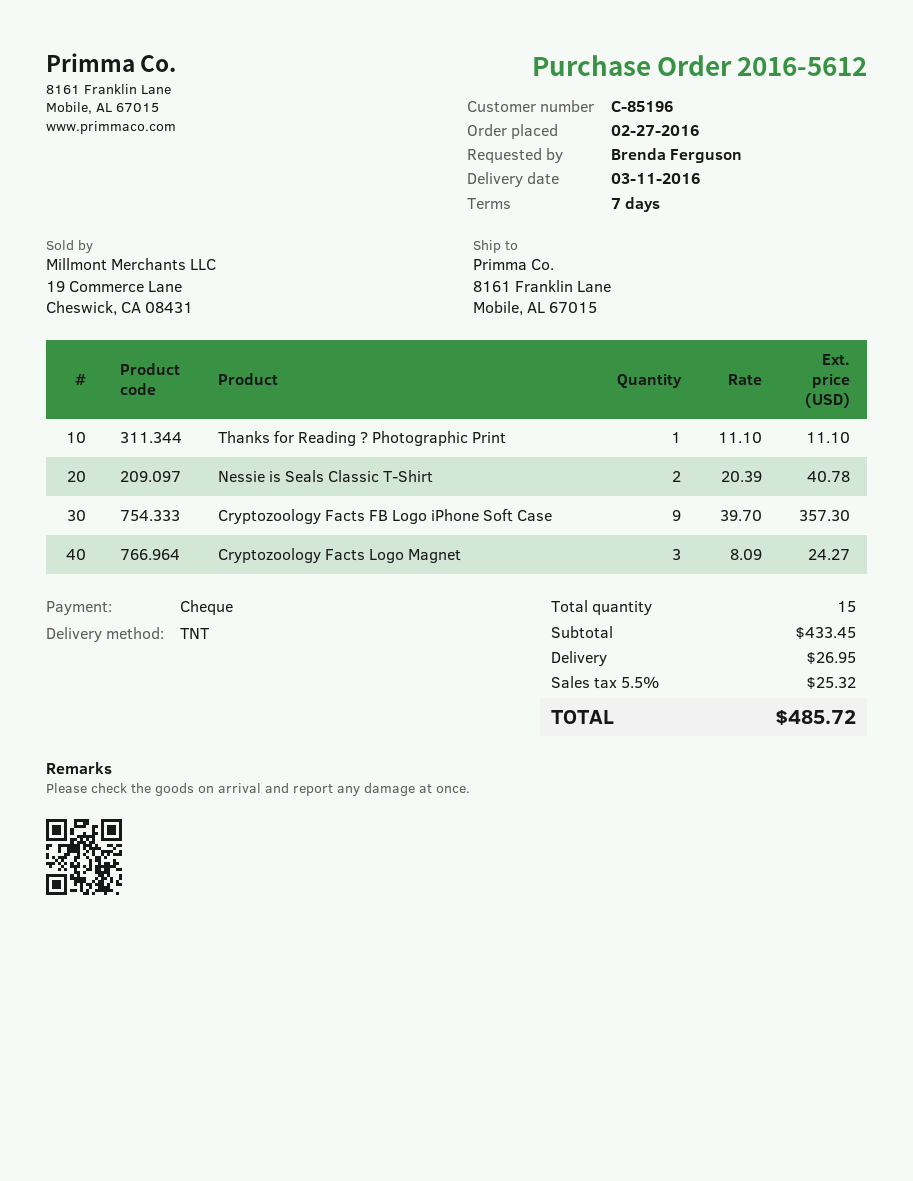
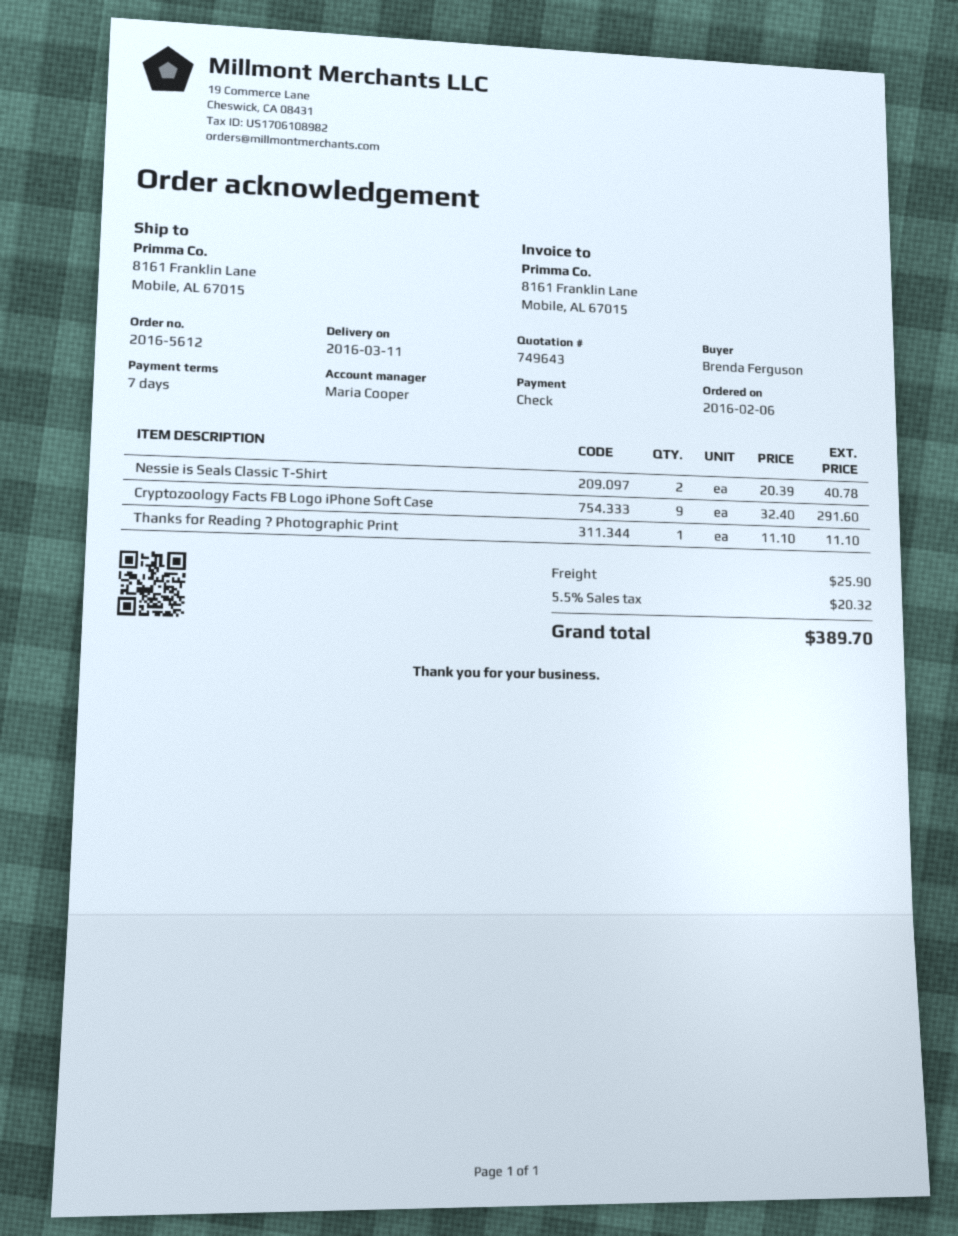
order date: 2016-02-27 -> 2016-02-06
Cryptozoology Facts FB Logo iPhone Soft Case: 9 x 39.70 = 357.30 -> 9 x 32.40 = 291.60
Cryptozoology Facts Logo Magnet: 3 x 8.09 = 24.27 -> none
shipping: 26.95 -> 25.90
tax: 5.5% = 25.32 -> 5.5% = 20.32
total: 485.72 -> 389.70

